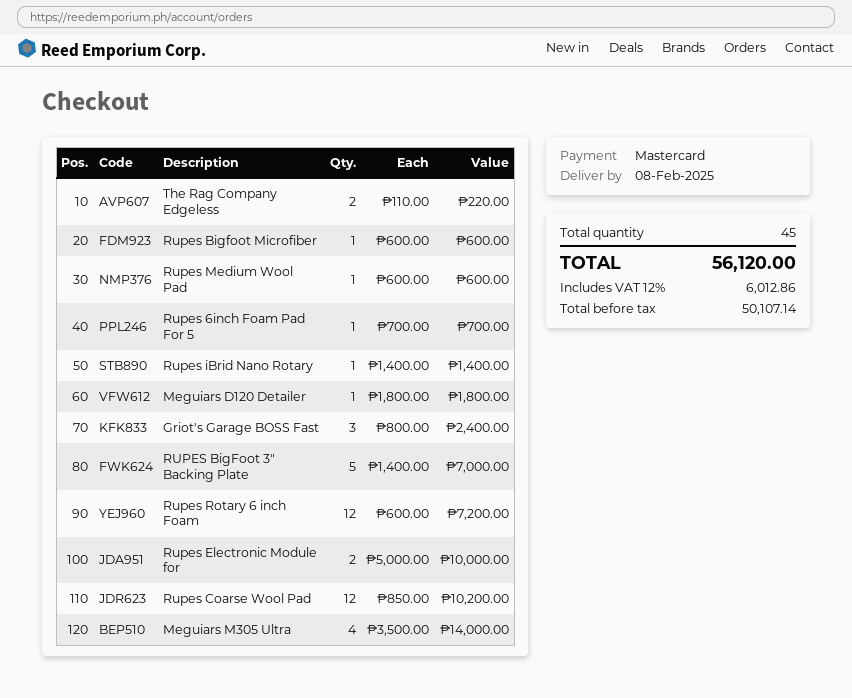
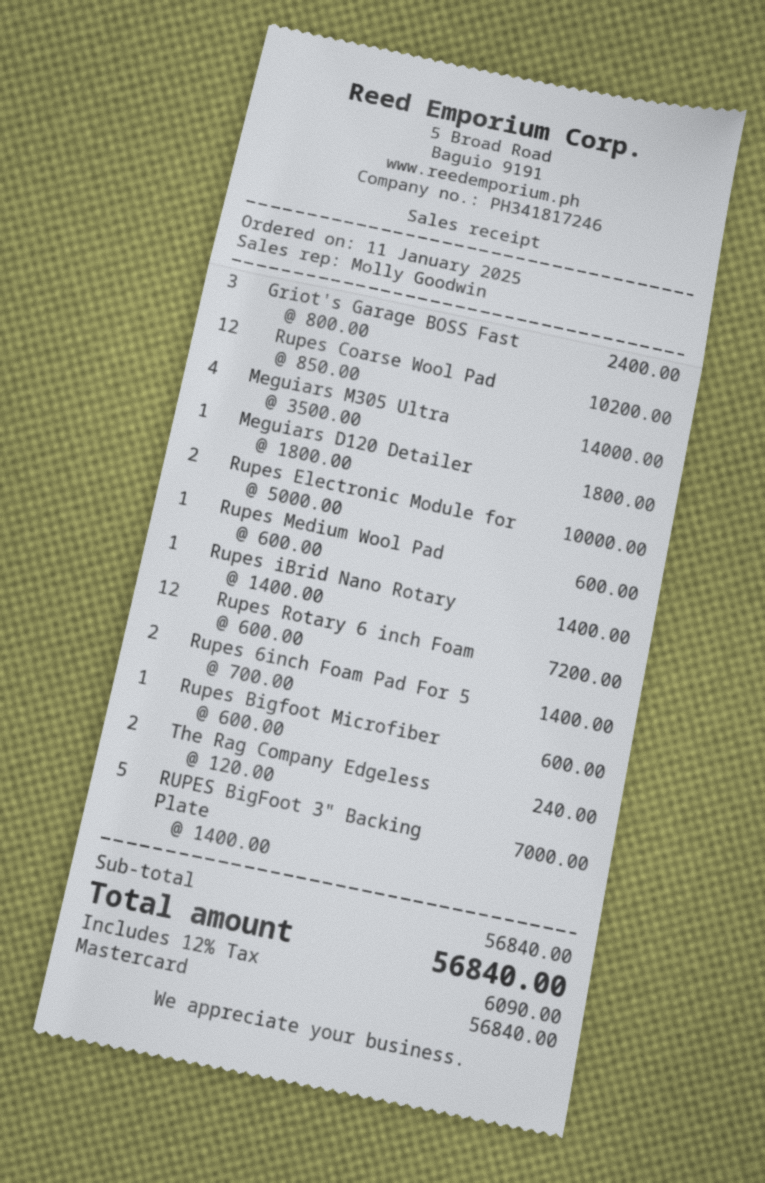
The Rag Company Edgeless: 2 x 110.00 = 220.00 -> 2 x 120.00 = 240.00
Rupes 6inch Foam Pad For 5: 1 x 700.00 = 700.00 -> 2 x 700.00 = 1400.00
tax: 12% = 6012.86 -> 12% = 6090.00
total: 56120.00 -> 56840.00

